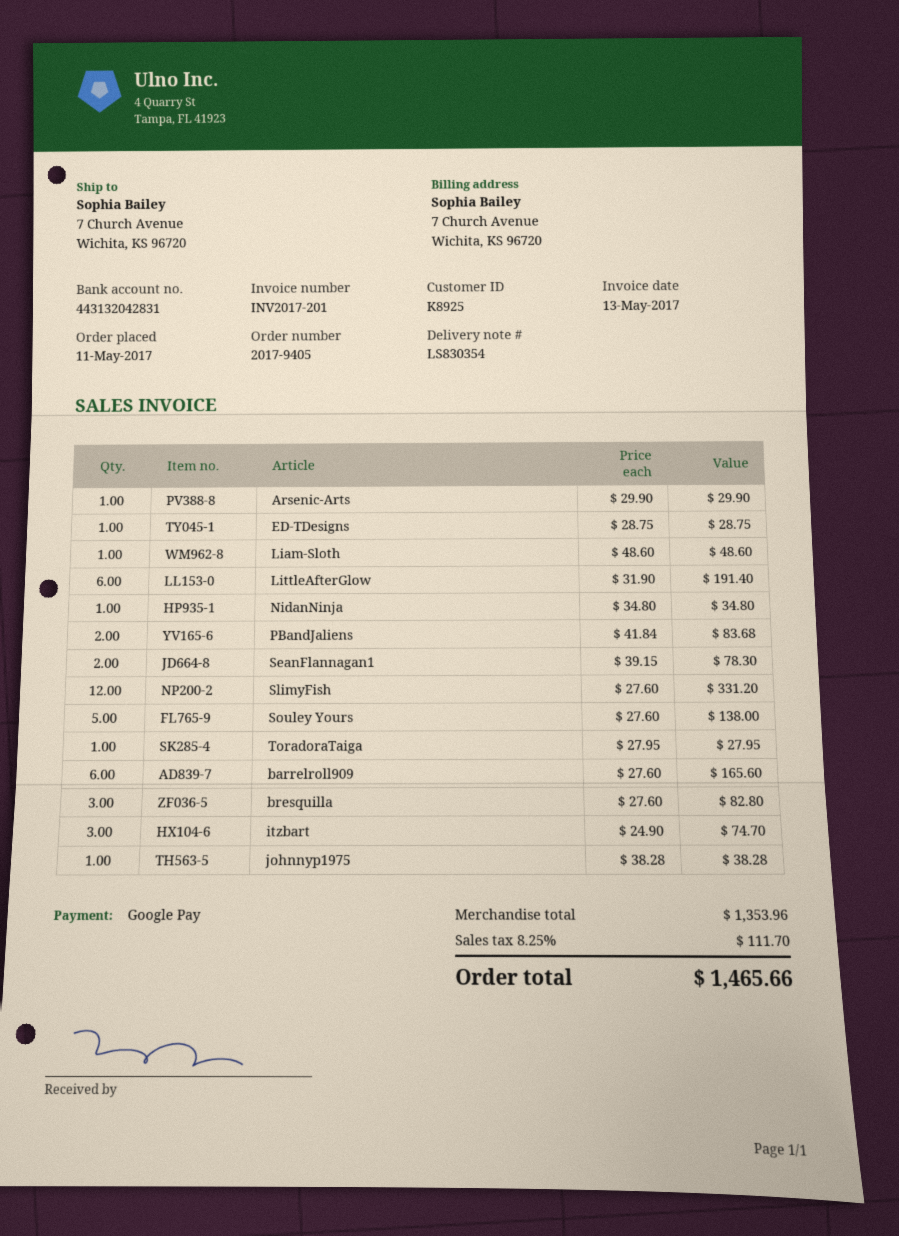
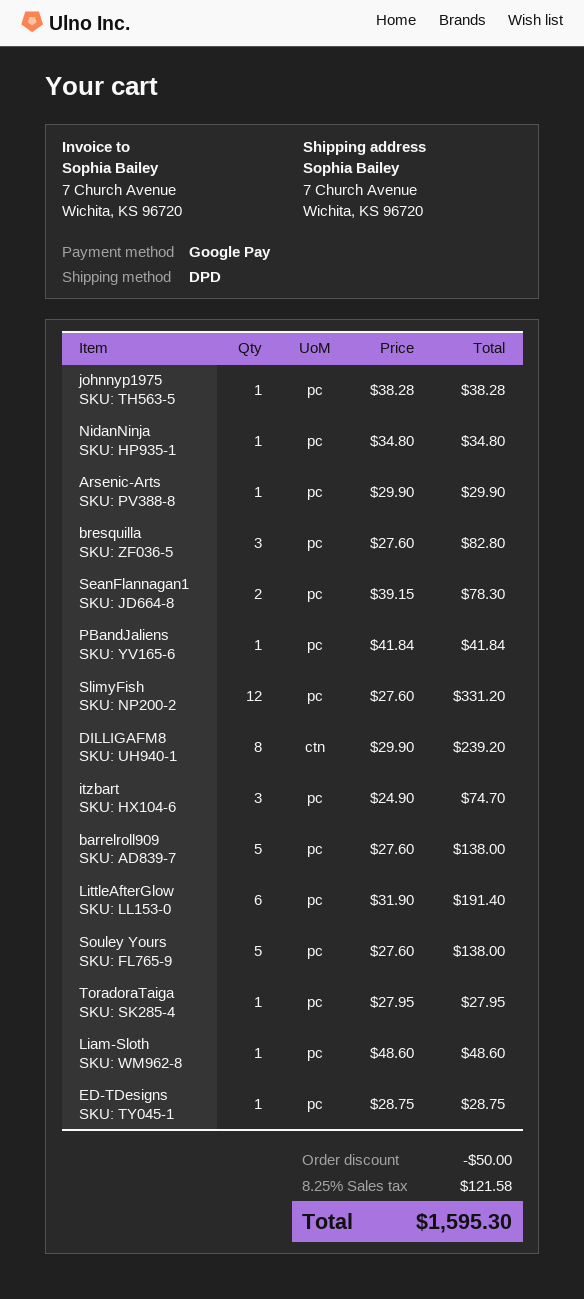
PBandJaliens: 2 x 41.84 = 83.68 -> 1 x 41.84 = 41.84
barrelroll909: 6 x 27.60 = 165.60 -> 5 x 27.60 = 138.00
DILLIGAFM8: none -> 8 x 29.90 = 239.20
discount: none -> 50.00
tax: 8.25% = 111.70 -> 8.25% = 121.58
total: 1465.66 -> 1595.30

